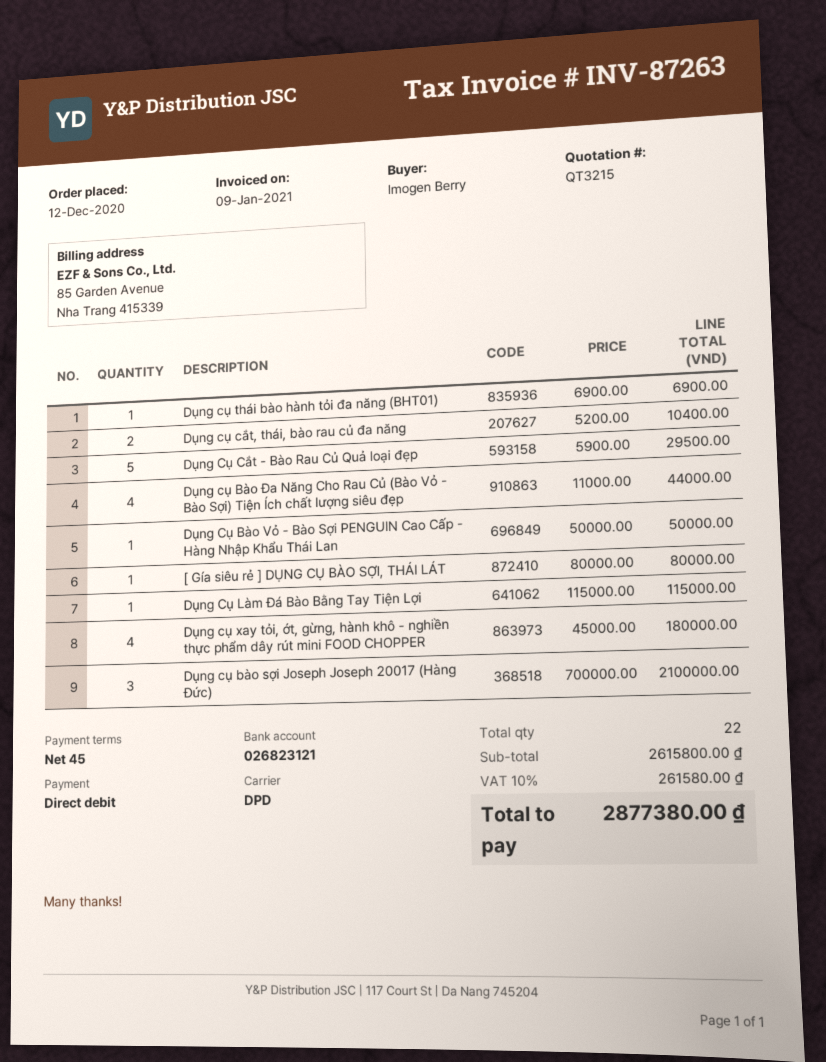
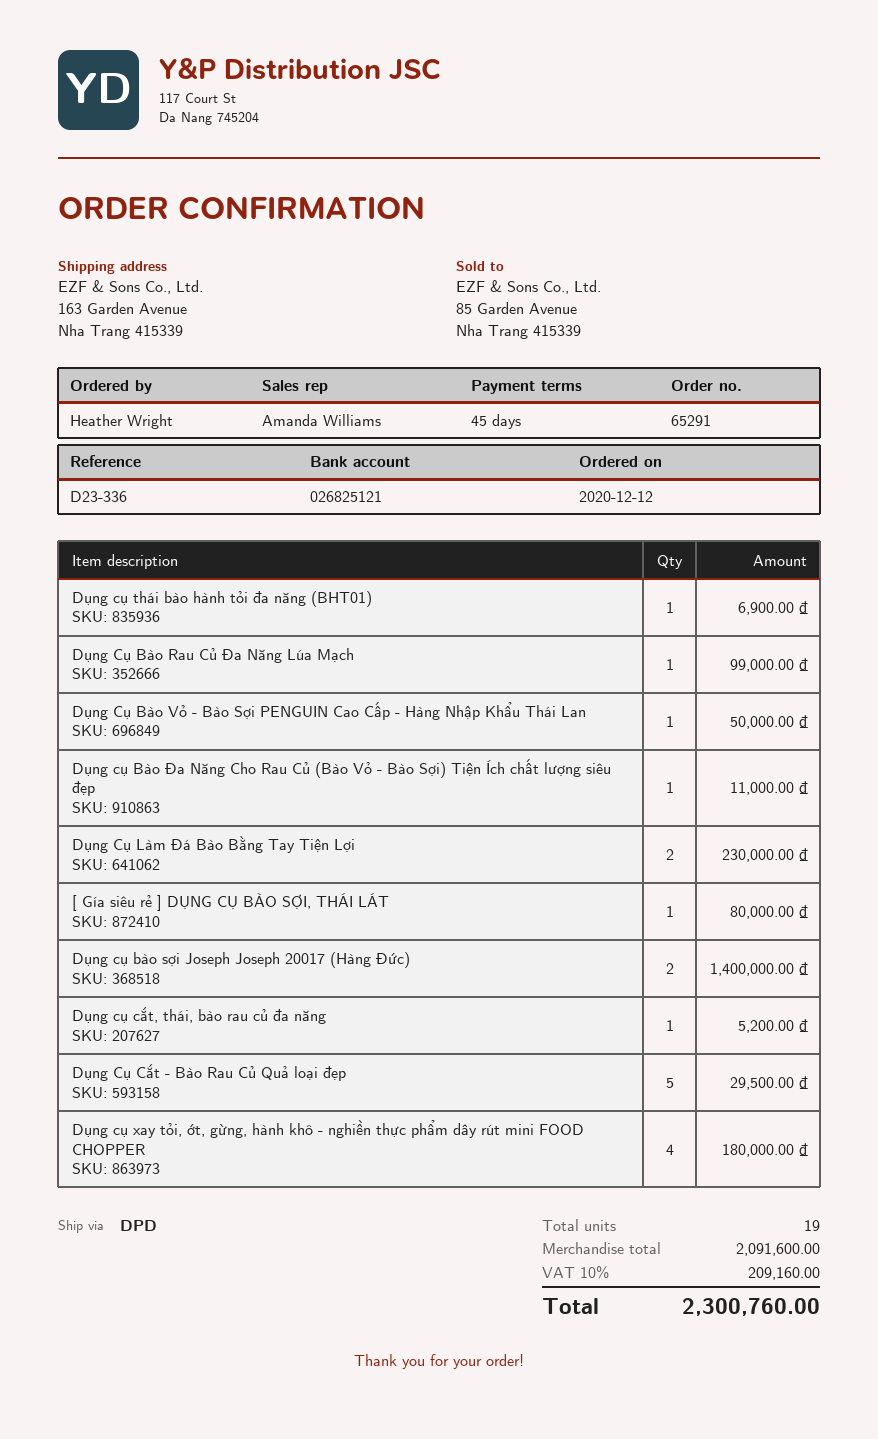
ordered by: Imogen Berry -> Heather Wright
bank account: 026823121 -> 026825121
Dụng cụ cắt, thái, bào rau củ đa năng: 2 for 10400.00 -> 1 for 5200.00
Dụng cụ Bào Đa Năng Cho Rau Củ (Bào Vỏ - Bào Sợi) Tiện Ích chất lượng siêu đẹp: 4 for 44000.00 -> 1 for 11000.00
Dụng Cụ Làm Đá Bào Bằng Tay Tiện Lợi: 1 for 115000.00 -> 2 for 230000.00
Dụng cụ bào sợi Joseph Joseph 20017 (Hàng Đức): 3 for 2100000.00 -> 2 for 1400000.00
Dụng Cụ Bào Rau Củ Đa Năng Lúa Mạch: none -> 1 for 99000.00
total quantity: 22 -> 19
subtotal: 2615800.00 -> 2091600.00
tax: 10% = 261580.00 -> 10% = 209160.00
total: 2877380.00 -> 2300760.00

